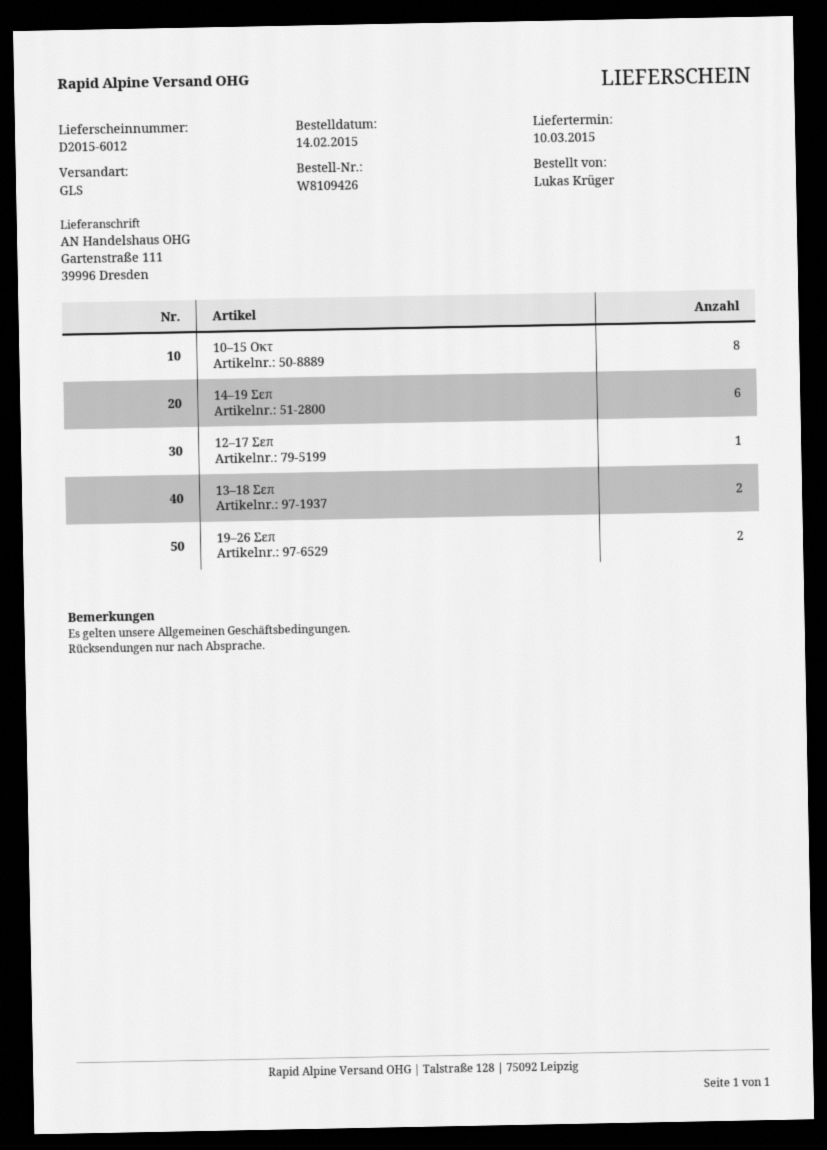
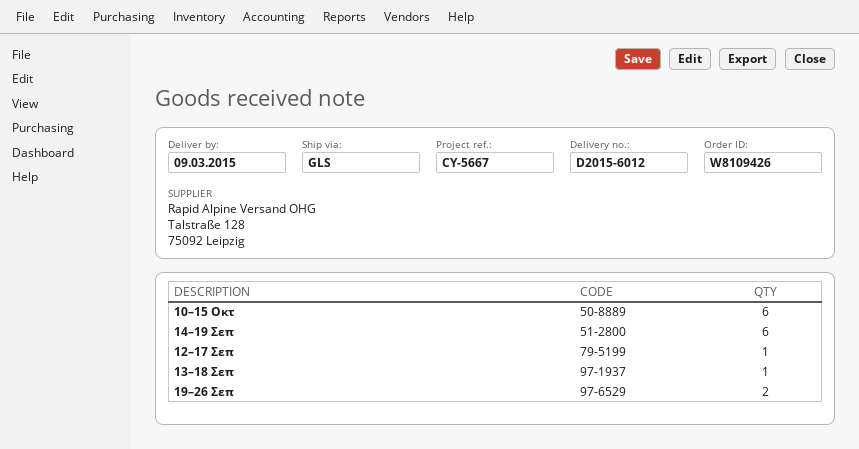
delivery date: 2015-03-10 -> 2015-03-09
10–15 Οκτ: 8 -> 6
13–18 Σεπ: 2 -> 1

